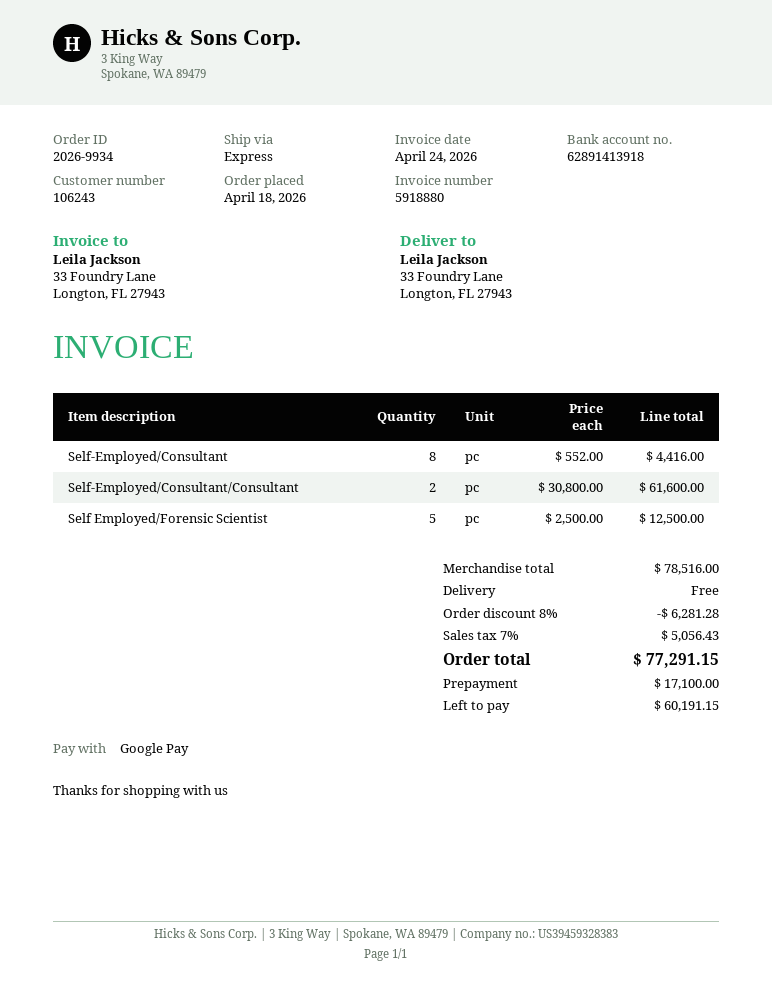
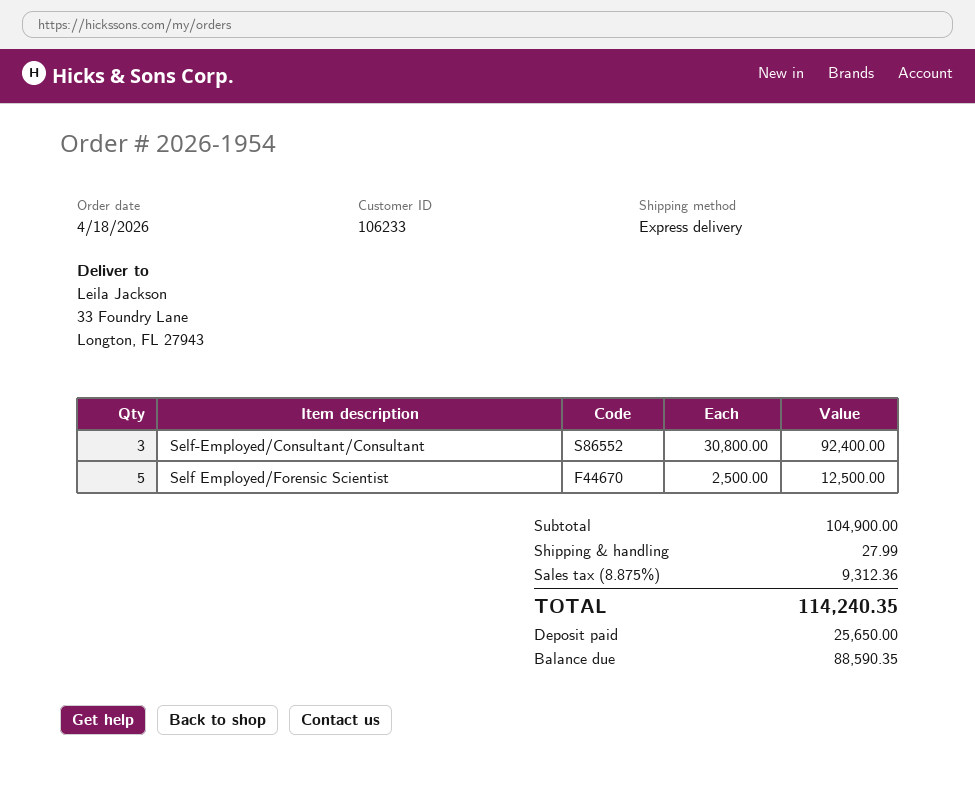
order number: 2026-9934 -> 2026-1954
customer number: 106243 -> 106233
Self-Employed/Consultant: 8 x 552.00 = 4416.00 -> none
Self-Employed/Consultant/Consultant: 2 x 30800.00 = 61600.00 -> 3 x 30800.00 = 92400.00
subtotal: 78516.00 -> 104900.00
discount: 8% = 6281.28 -> none
shipping: 0.00 -> 27.99
tax: 7% = 5056.43 -> 8.875% = 9312.36
total: 77291.15 -> 114240.35
deposit: 17100.00 -> 25650.00
balance: 60191.15 -> 88590.35

